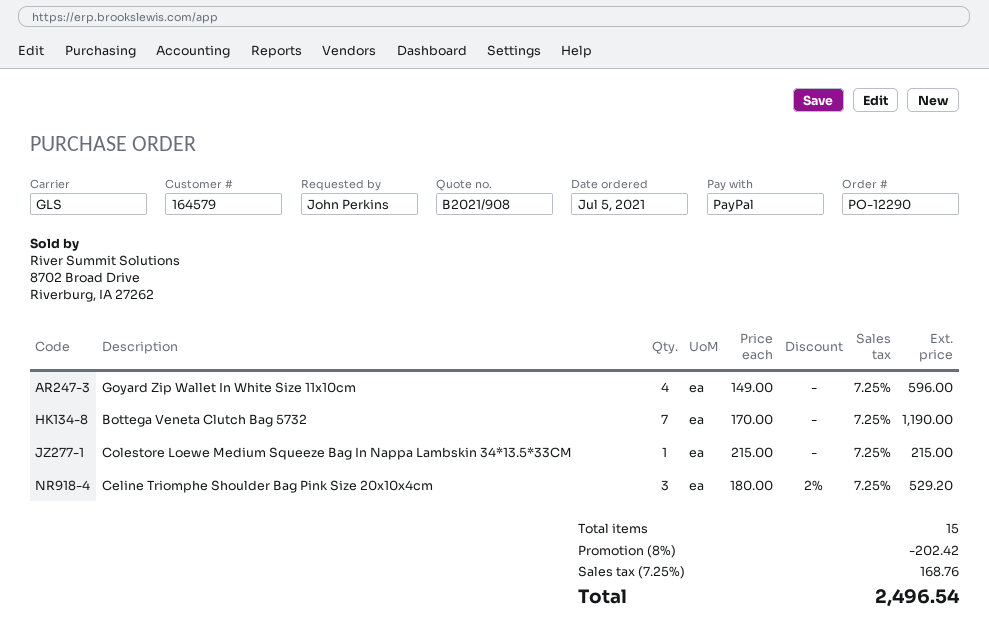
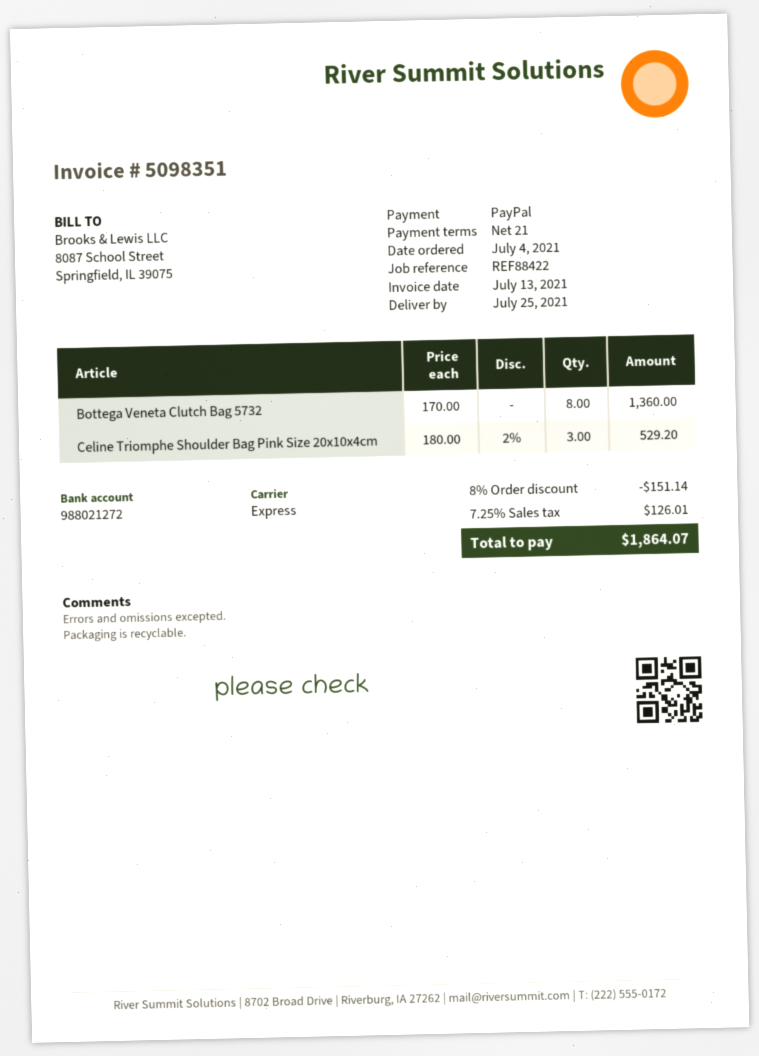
order date: 2021-07-05 -> 2021-07-04
shipping method: GLS -> express
Goyard Zip Wallet In White Size 11x10cm: 4 x 149.00 = 596.00 -> none
Bottega Veneta Clutch Bag 5732: 7 x 170.00 = 1190.00 -> 8 x 170.00 = 1360.00
Colestore Loewe Medium Squeeze Bag In Nappa Lambskin 34*13.5*33CM: 1 x 215.00 = 215.00 -> none
discount: 8% = 202.42 -> 8% = 151.14
tax: 7.25% = 168.76 -> 7.25% = 126.01
total: 2496.54 -> 1864.07

